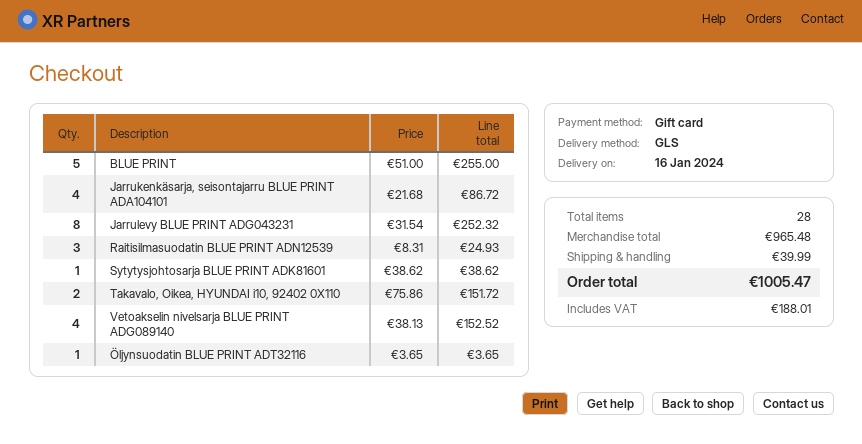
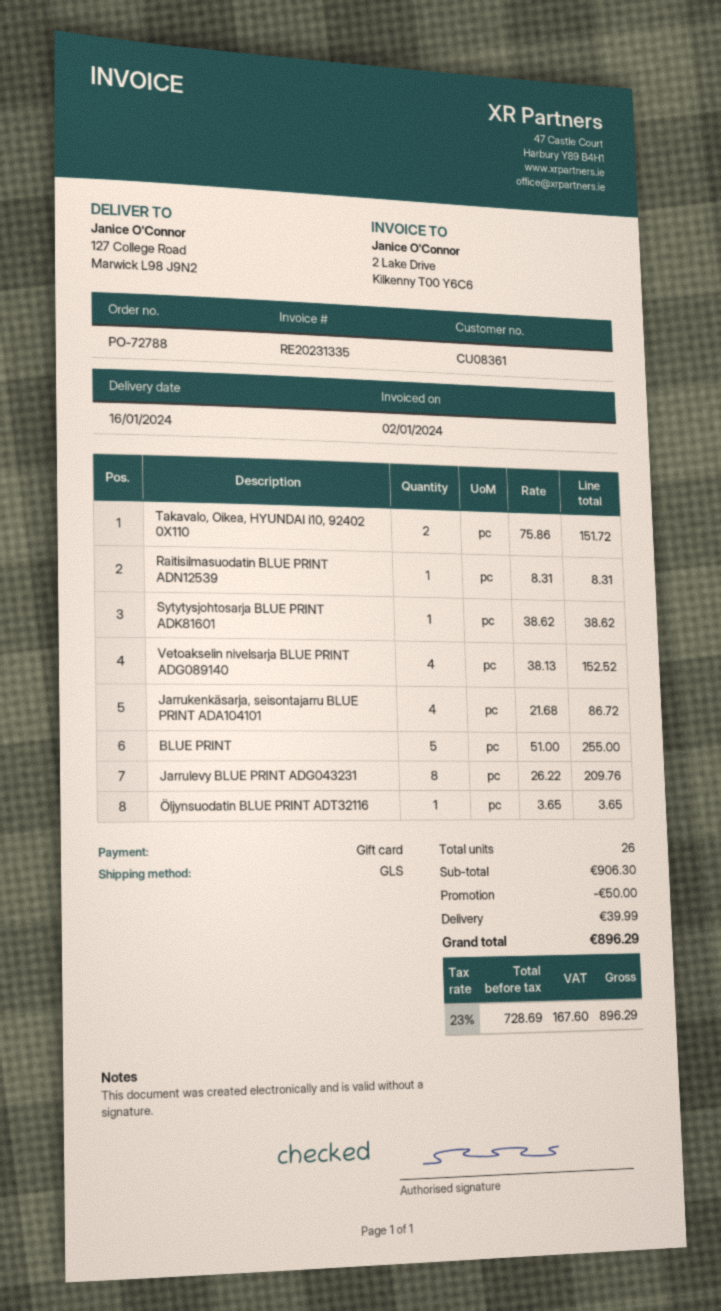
Jarrulevy BLUE PRINT ADG043231: 8 x 31.54 = 252.32 -> 8 x 26.22 = 209.76
Raitisilmasuodatin BLUE PRINT ADN12539: 3 x 8.31 = 24.93 -> 1 x 8.31 = 8.31
total quantity: 28 -> 26
subtotal: 965.48 -> 906.30
discount: none -> 50.00
tax: 188.01 -> 167.60
total: 1005.47 -> 896.29

